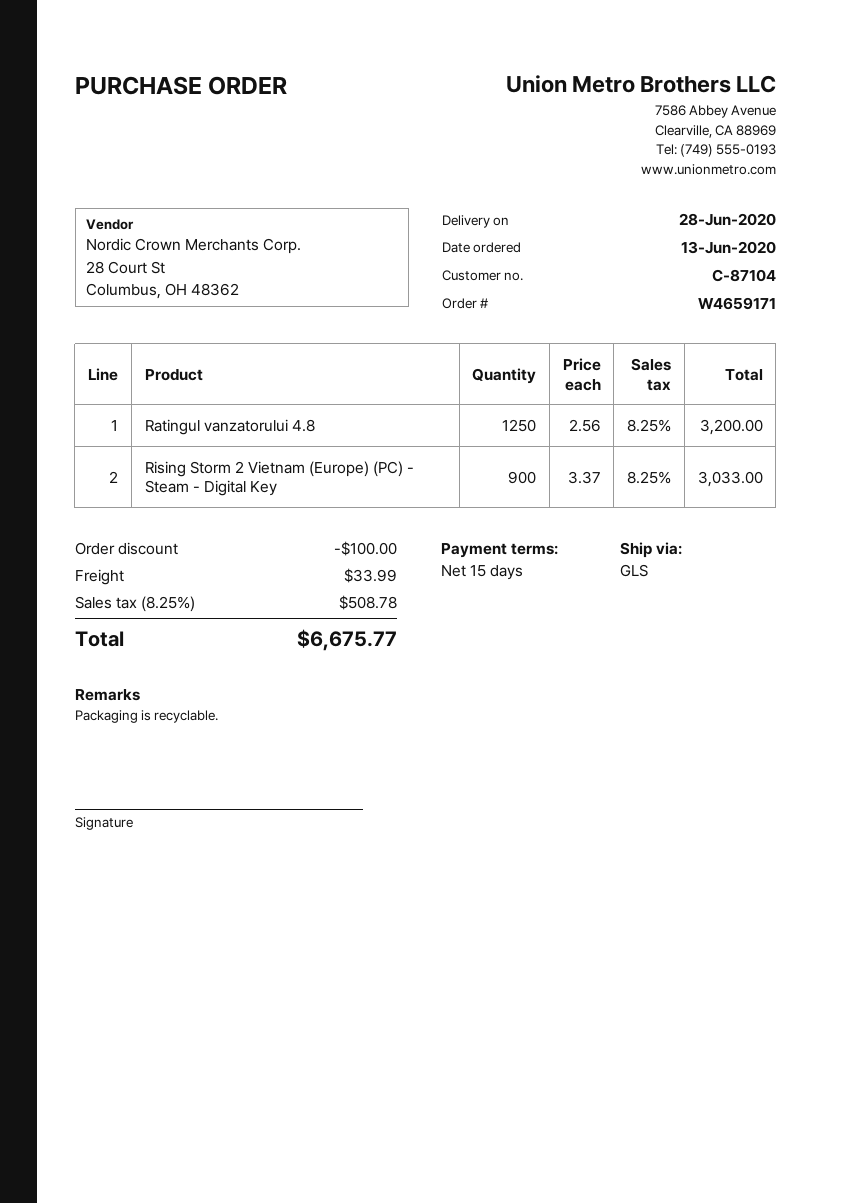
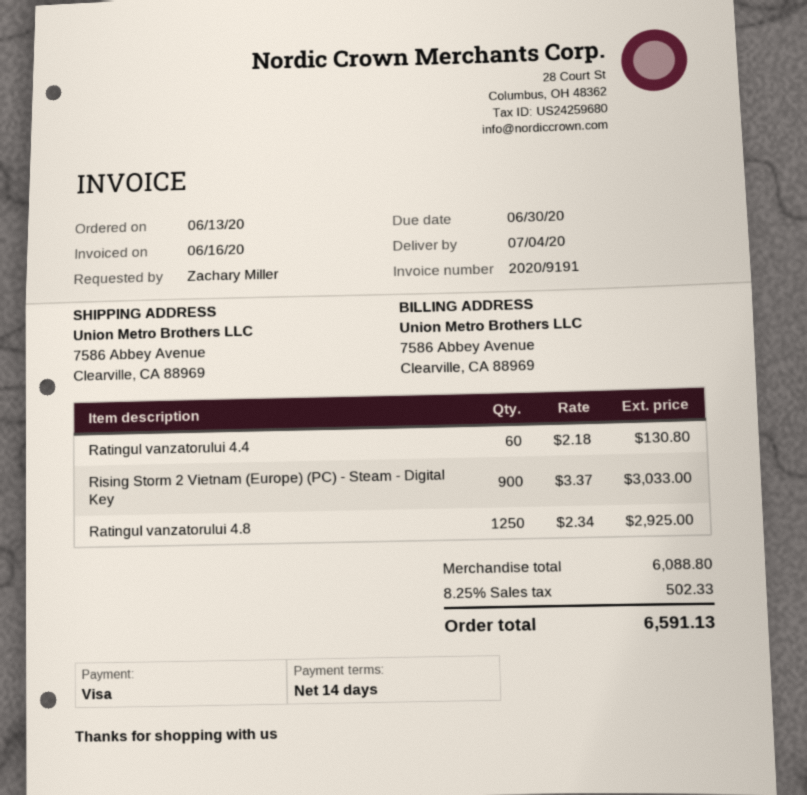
delivery date: 2020-06-28 -> 2020-07-04
payment terms: 15 days -> 14 days
Ratingul vanzatorului 4.8: 1250 x 2.56 = 3200.00 -> 1250 x 2.34 = 2925.00
Ratingul vanzatorului 4.4: none -> 60 x 2.18 = 130.80
discount: 100.00 -> none
shipping: 33.99 -> none
tax: 8.25% = 508.78 -> 8.25% = 502.33
total: 6675.77 -> 6591.13

